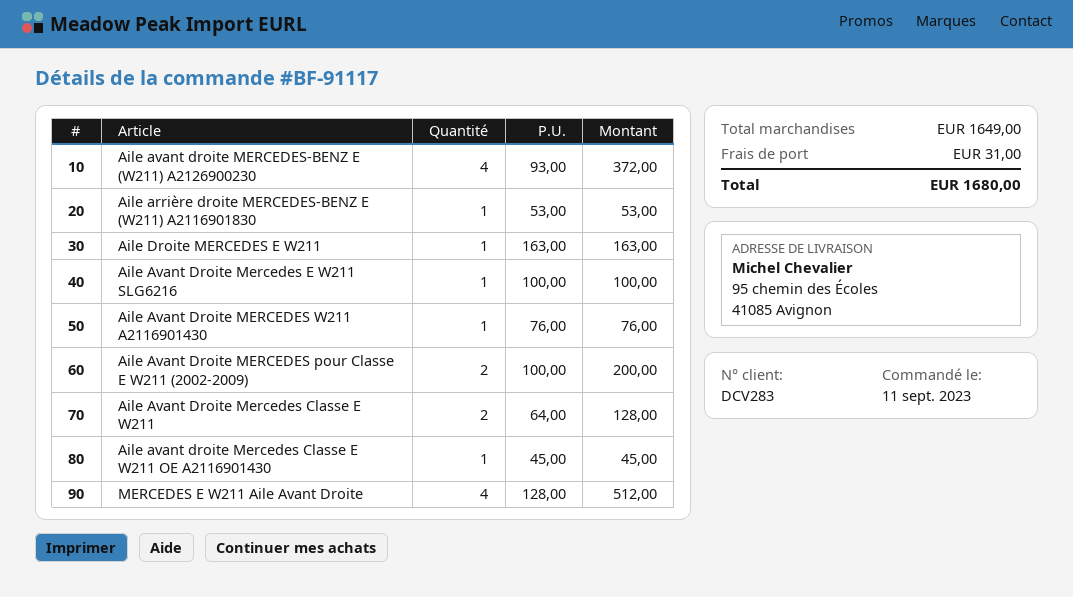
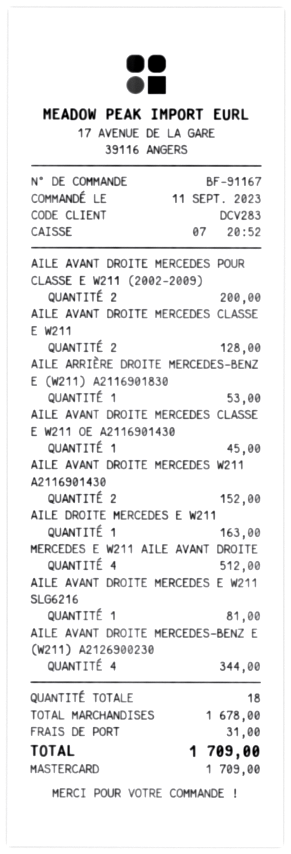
order number: BF-91117 -> BF-91167
Aile avant droite MERCEDES-BENZ E (W211) A2126900230: 4 for 372.00 -> 4 for 344.00
Aile Avant Droite Mercedes E W211 SLG6216: 1 for 100.00 -> 1 for 81.00
Aile Avant Droite MERCEDES W211 A2116901430: 1 for 76.00 -> 2 for 152.00
subtotal: 1649.00 -> 1678.00
total: 1680.00 -> 1709.00

